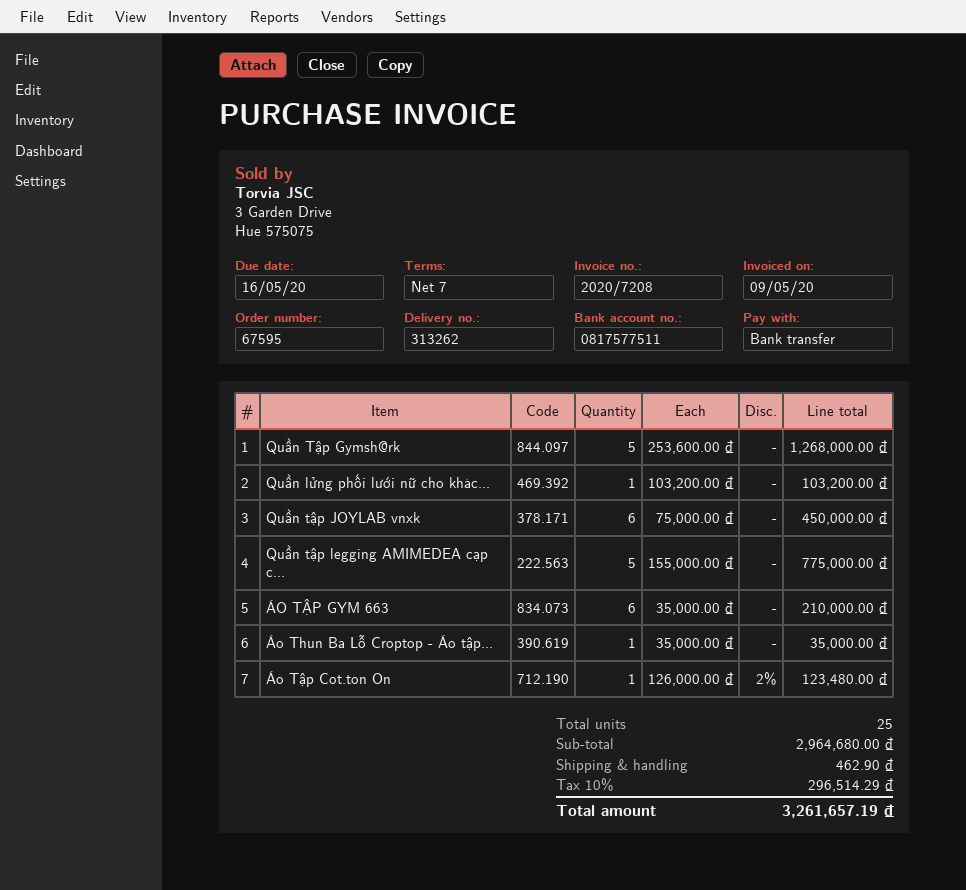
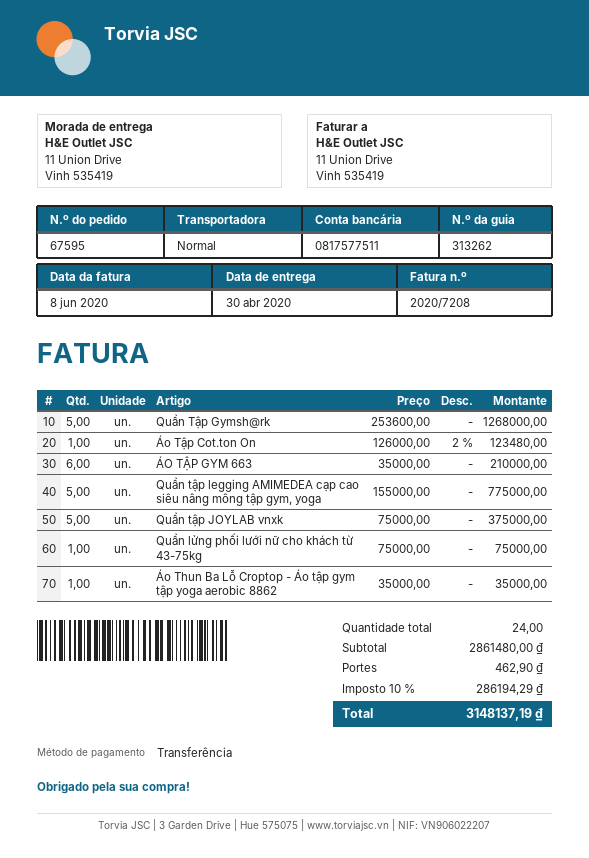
invoice date: 2020-05-09 -> 2020-06-08
Quần lửng phối lưới nữ cho khác...: 1 x 103200.00 = 103200.00 -> 1 x 75000.00 = 75000.00
Quần tập JOYLAB vnxk: 6 x 75000.00 = 450000.00 -> 5 x 75000.00 = 375000.00
total quantity: 25 -> 24
subtotal: 2964680.00 -> 2861480.00
tax: 10% = 296514.29 -> 10% = 286194.29
total: 3261657.19 -> 3148137.19

